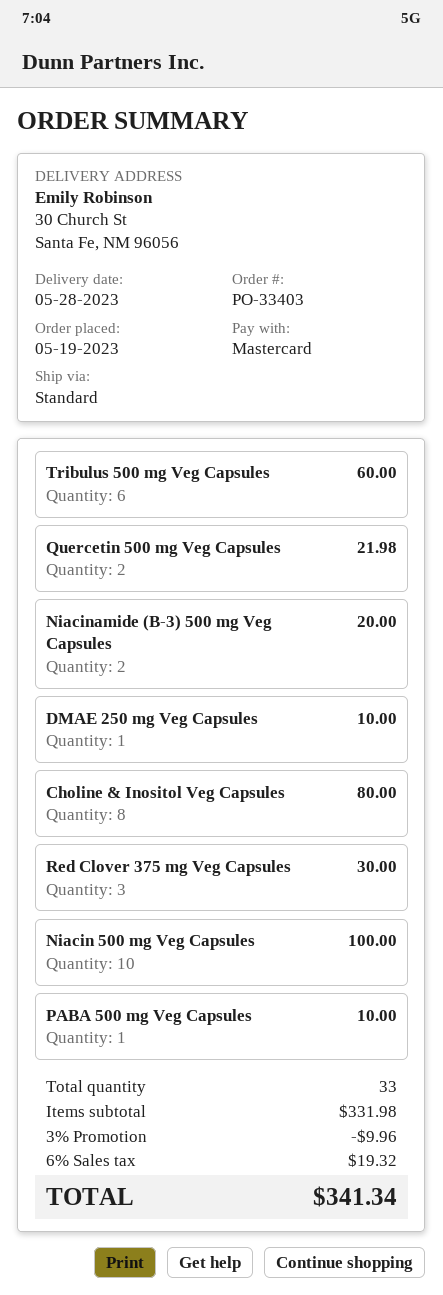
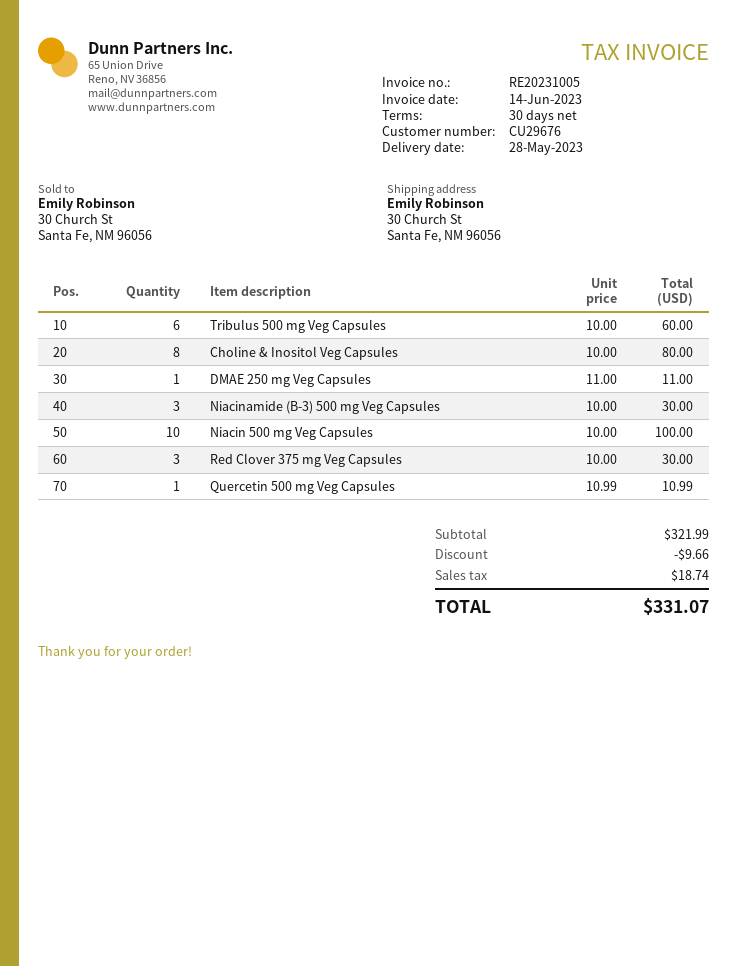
Quercetin 500 mg Veg Capsules: 2 for 21.98 -> 1 for 10.99
Niacinamide (B-3) 500 mg Veg Capsules: 2 for 20.00 -> 3 for 30.00
DMAE 250 mg Veg Capsules: 1 for 10.00 -> 1 for 11.00
PABA 500 mg Veg Capsules: 1 for 10.00 -> none
subtotal: 331.98 -> 321.99
discount: 9.96 -> 9.66
tax: 19.32 -> 18.74
total: 341.34 -> 331.07

